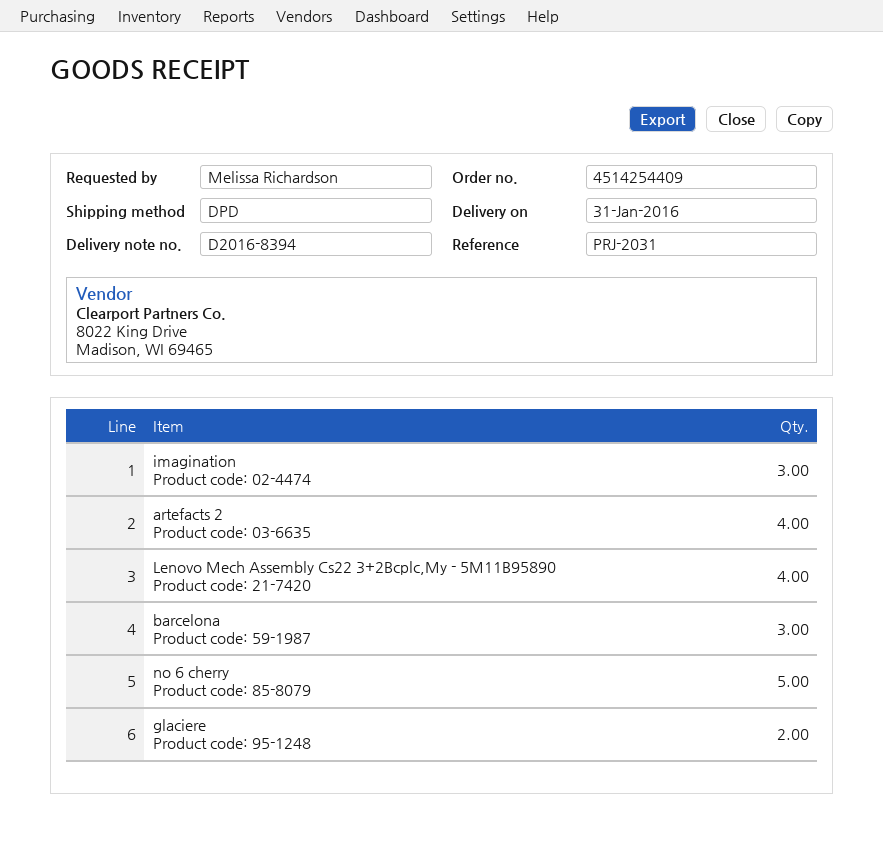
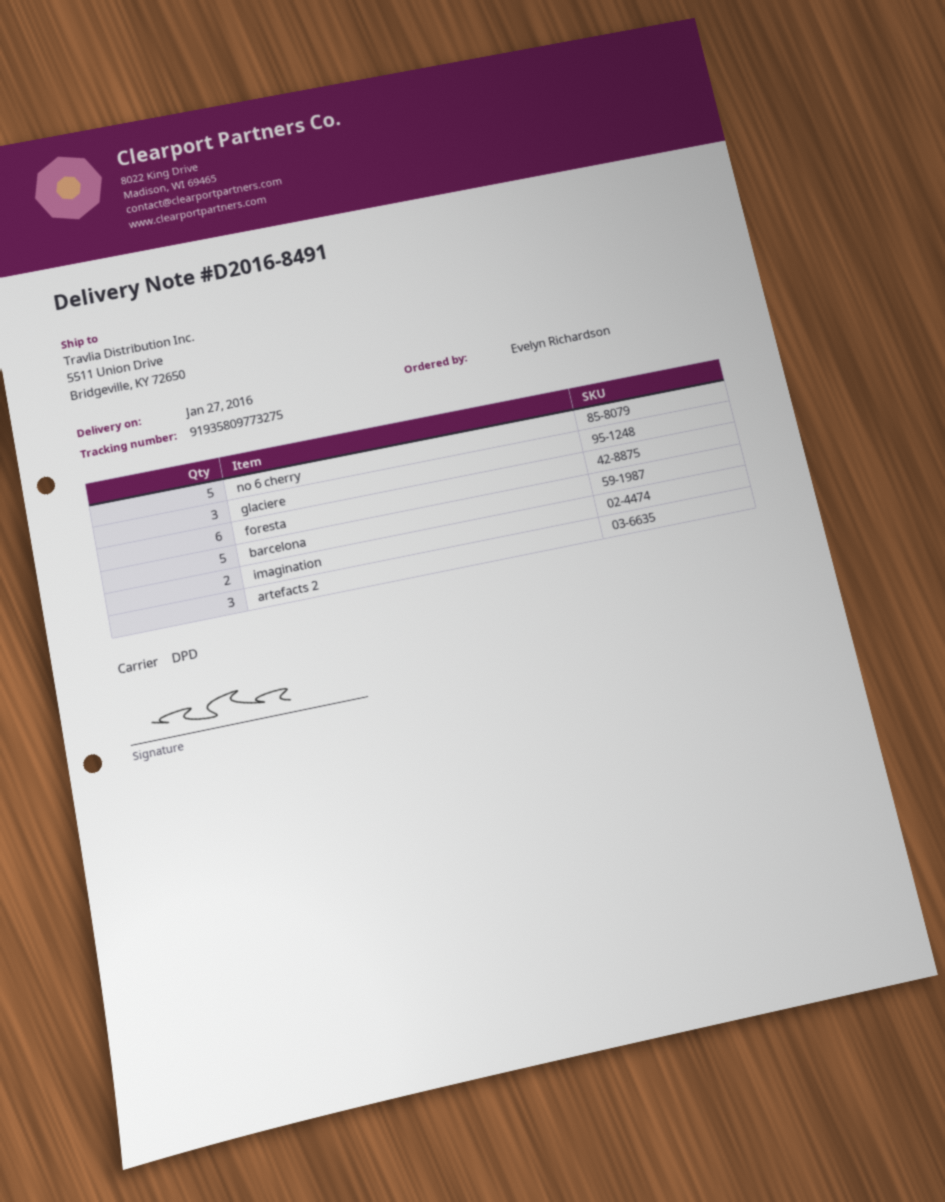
delivery note number: D2016-8394 -> D2016-8491
delivery date: 2016-01-31 -> 2016-01-27
ordered by: Melissa Richardson -> Evelyn Richardson
imagination: 3 -> 2
artefacts 2: 4 -> 3
Lenovo Mech Assembly Cs22 3+2Bcplc,My - 5M11B95890: 4 -> none
barcelona: 3 -> 5
glaciere: 2 -> 3
foresta: none -> 6

